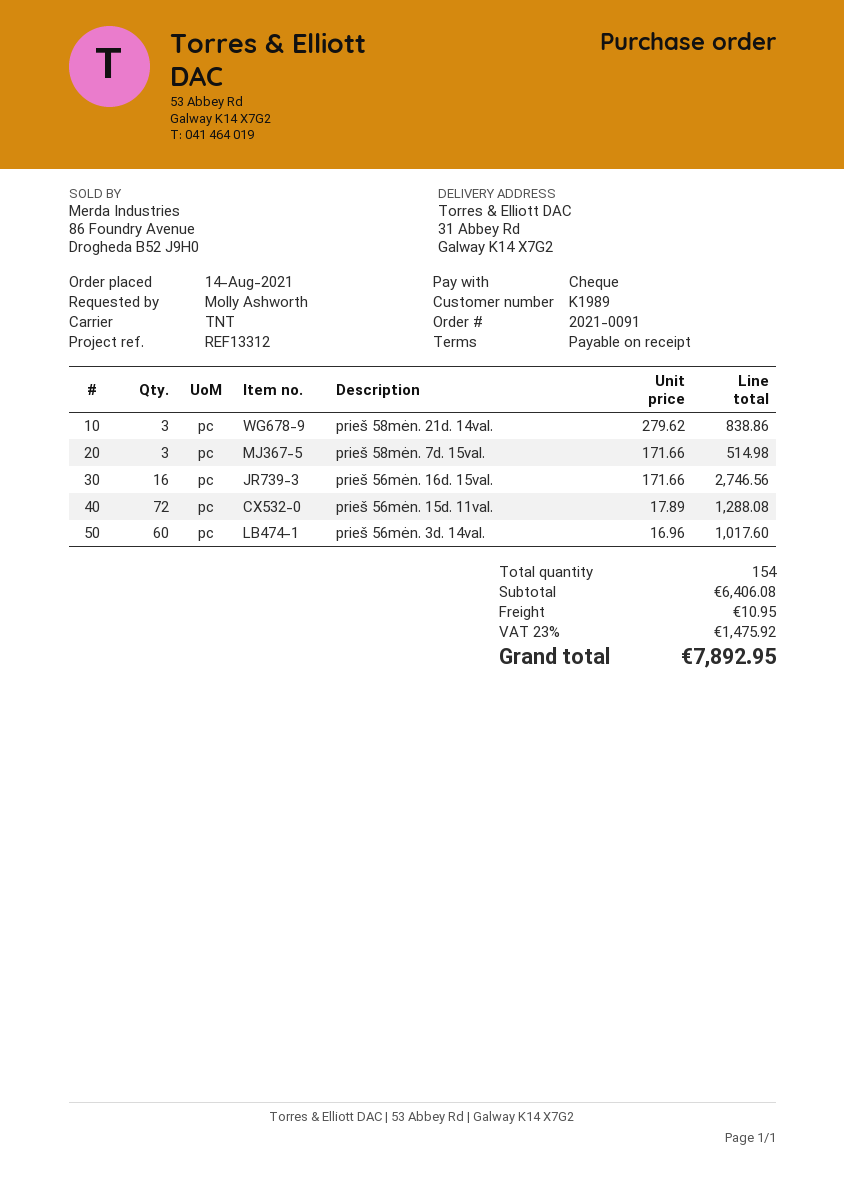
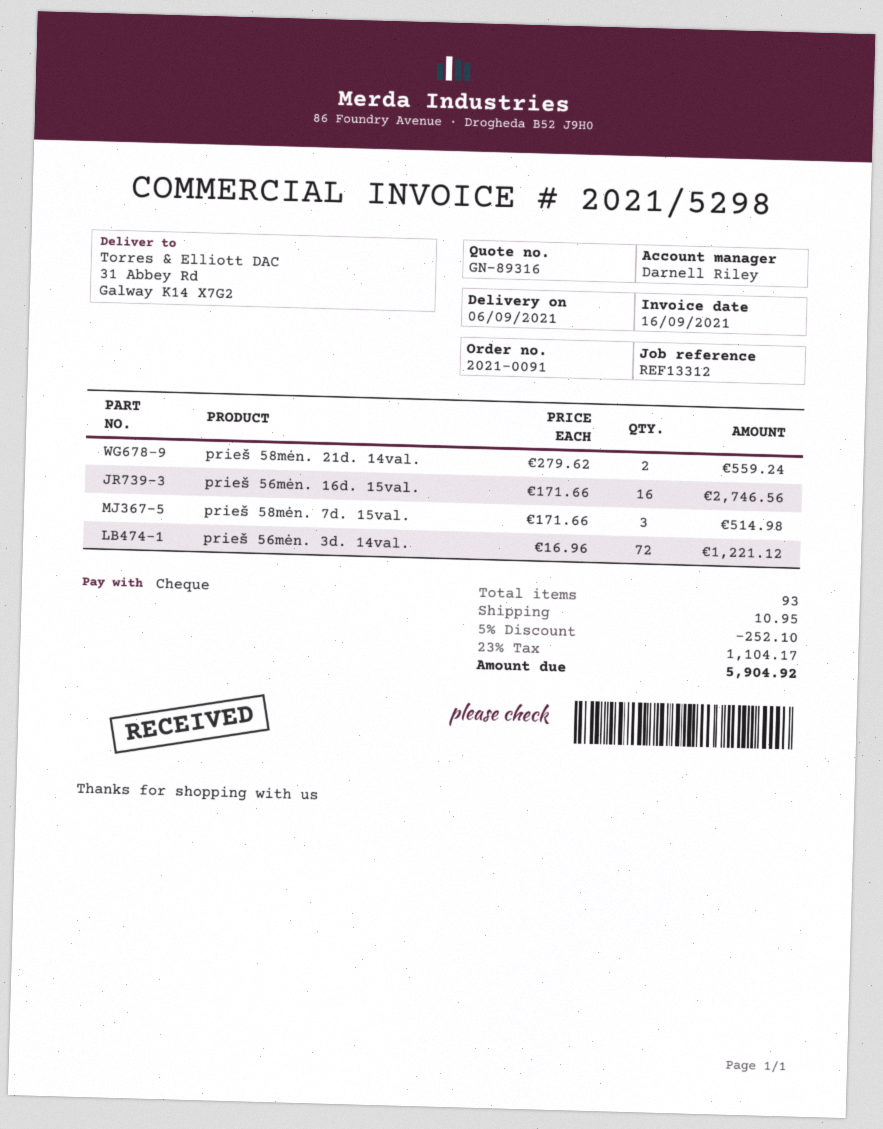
prieš 58mėn. 21d. 14val.: 3 x 279.62 = 838.86 -> 2 x 279.62 = 559.24
prieš 56mėn. 15d. 11val.: 72 x 17.89 = 1288.08 -> none
prieš 56mėn. 3d. 14val.: 60 x 16.96 = 1017.60 -> 72 x 16.96 = 1221.12
total quantity: 154 -> 93
discount: none -> 5% = 252.10
tax: 23% = 1475.92 -> 23% = 1104.17
total: 7892.95 -> 5904.92

